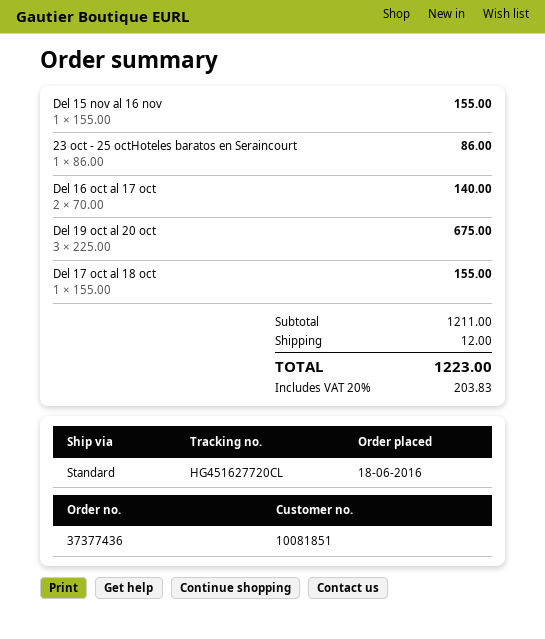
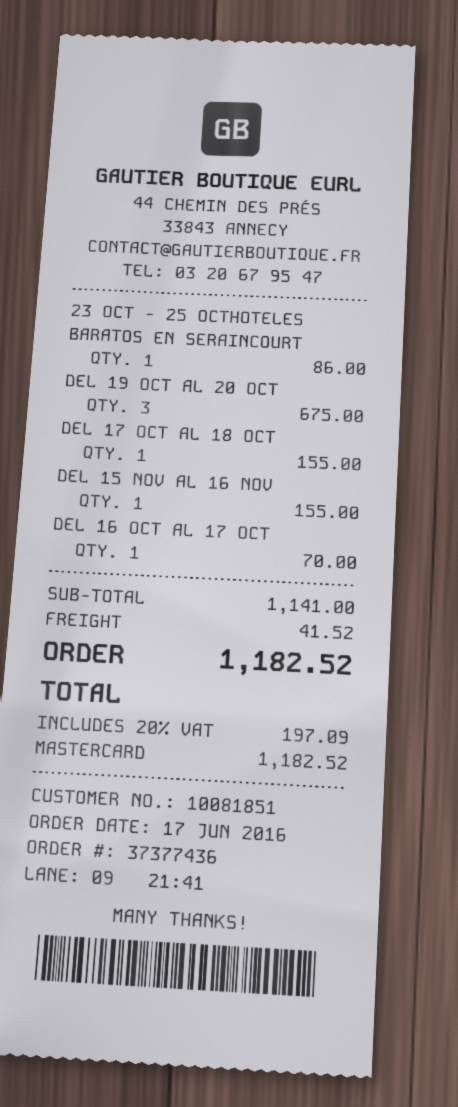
order date: 2016-06-18 -> 2016-06-17
Del 16 oct al 17 oct: 2 for 140.00 -> 1 for 70.00
subtotal: 1211.00 -> 1141.00
shipping: 12.00 -> 41.52
tax: 20% = 203.83 -> 20% = 197.09
total: 1223.00 -> 1182.52

